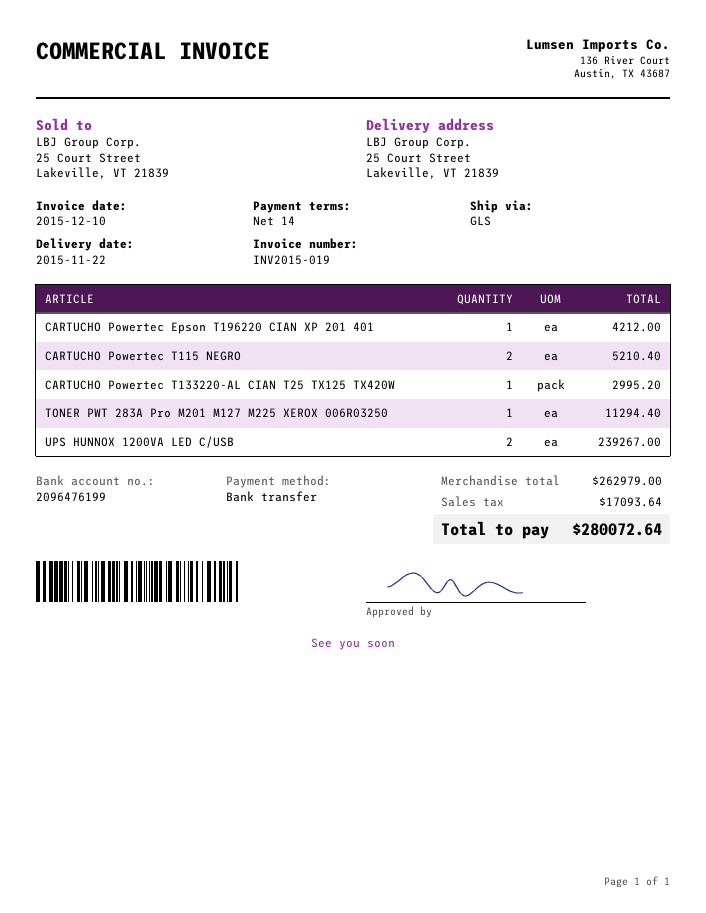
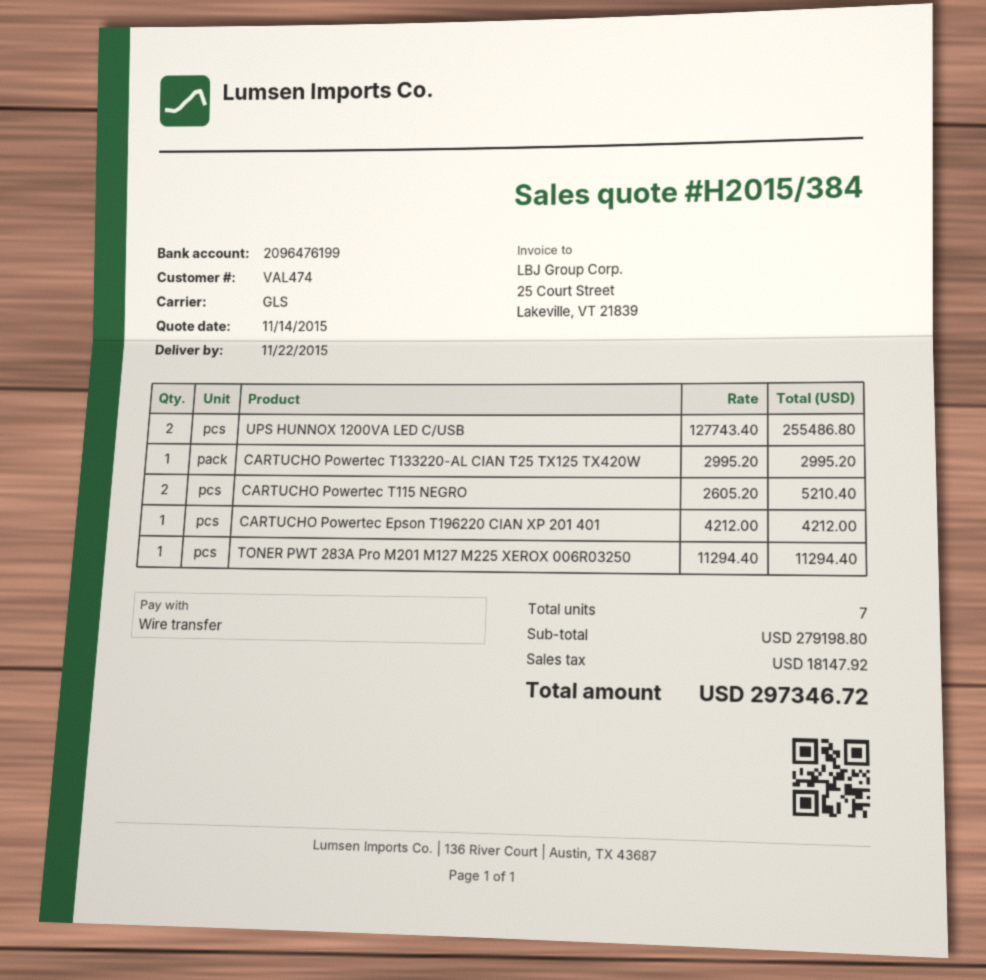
UPS HUNNOX 1200VA LED C/USB: 2 for 239267.00 -> 2 for 255486.80
subtotal: 262979.00 -> 279198.80
tax: 17093.64 -> 18147.92
total: 280072.64 -> 297346.72

